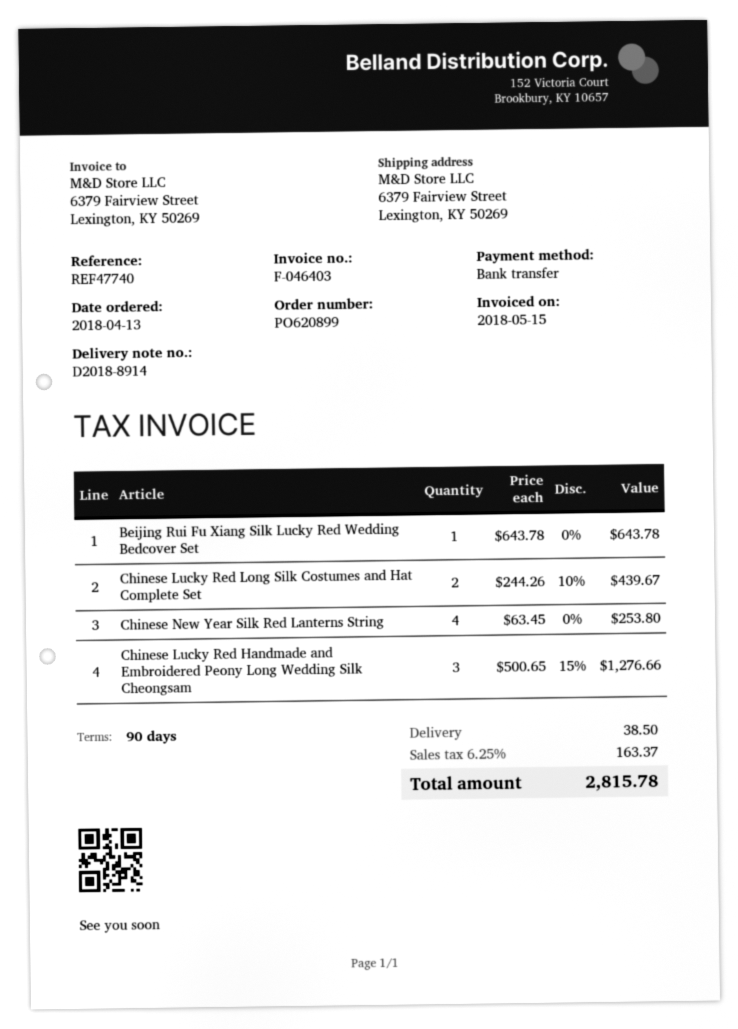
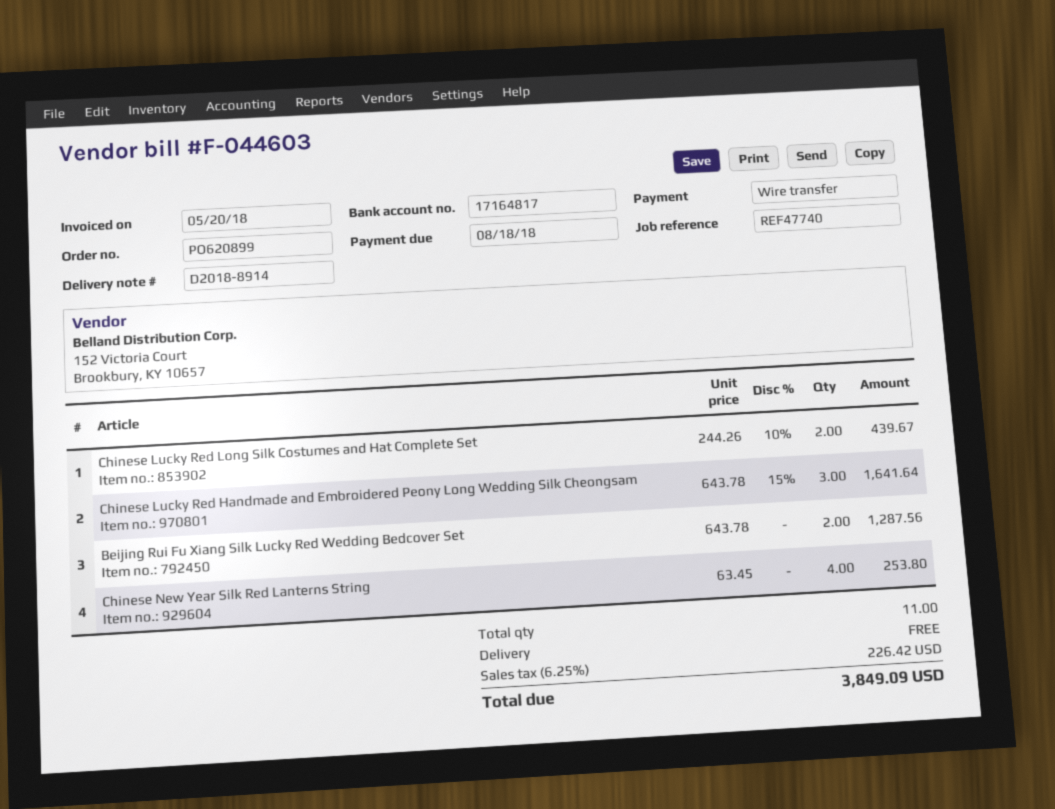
invoice number: F-046403 -> F-044603
invoice date: 2018-05-15 -> 2018-05-20
Beijing Rui Fu Xiang Silk Lucky Red Wedding Bedcover Set: 1 x 643.78 = 643.78 -> 2 x 643.78 = 1287.56
Chinese Lucky Red Handmade and Embroidered Peony Long Wedding Silk Cheongsam: 3 x 500.65 - 15% = 1276.66 -> 3 x 643.78 - 15% = 1641.64
shipping: 38.50 -> 0.00
tax: 6.25% = 163.37 -> 6.25% = 226.42
total: 2815.78 -> 3849.09

